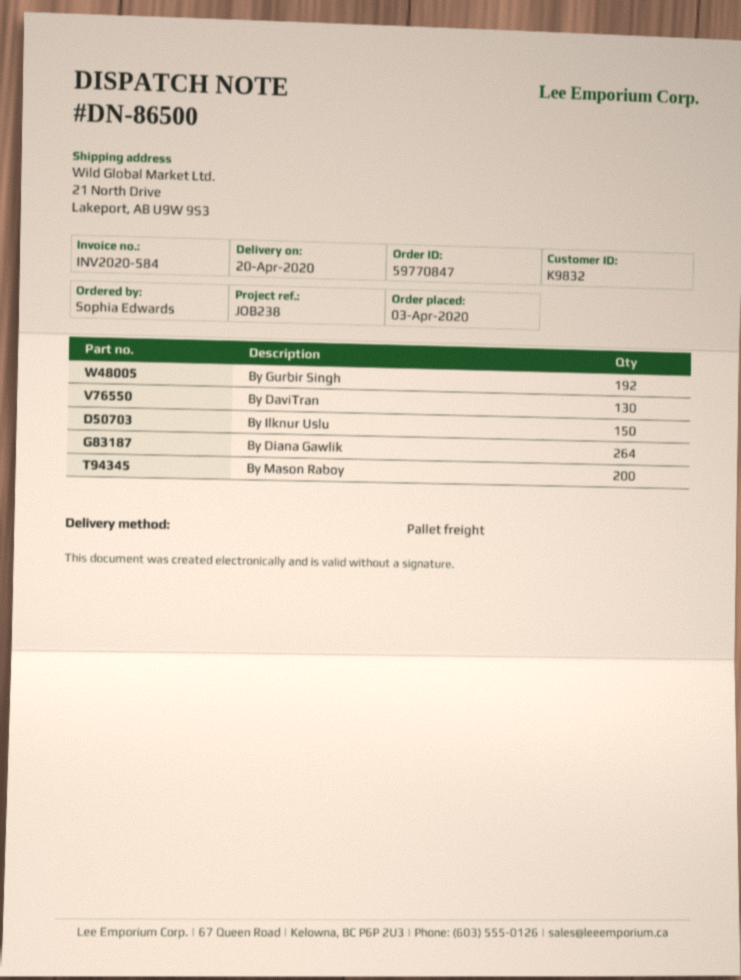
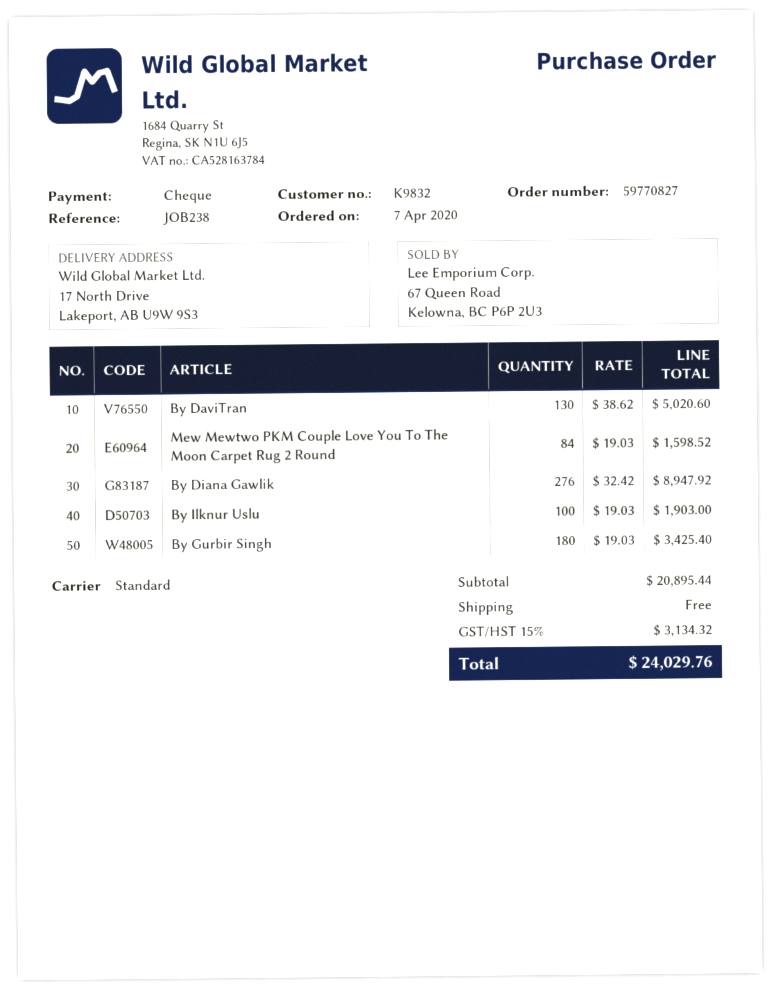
order number: 59770847 -> 59770827
order date: 2020-04-03 -> 2020-04-07
shipping method: pallet freight -> standard
ship to: 21 North Drive, Lakeport, AB U9W 9S3 -> 17 North Drive, Lakeport, AB U9W 9S3
By Gurbir Singh: 192 -> 180
By Ilknur Uslu: 150 -> 100
By Diana Gawlik: 264 -> 276
By Mason Raboy: 200 -> none
Mew Mewtwo PKM Couple Love You To The Moon Carpet Rug 2 Round: none -> 84

